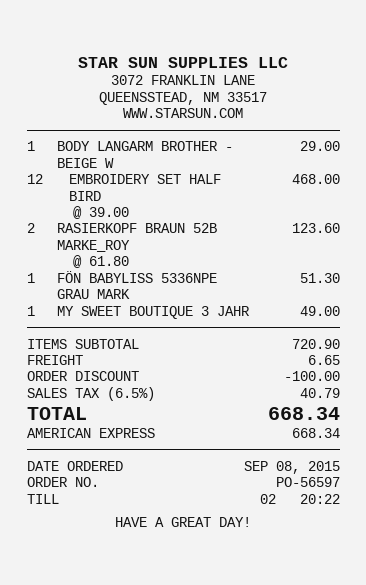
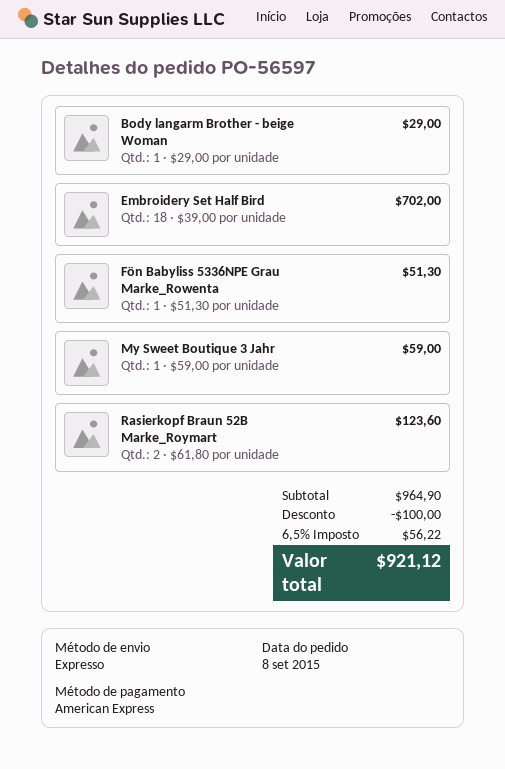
EMBROIDERY SET HALF BIRD: 12 x 39.00 = 468.00 -> 18 x 39.00 = 702.00
MY SWEET BOUTIQUE 3 JAHR: 1 x 49.00 = 49.00 -> 1 x 59.00 = 59.00
subtotal: 720.90 -> 964.90
shipping: 6.65 -> none
tax: 6.5% = 40.79 -> 6.5% = 56.22
total: 668.34 -> 921.12

